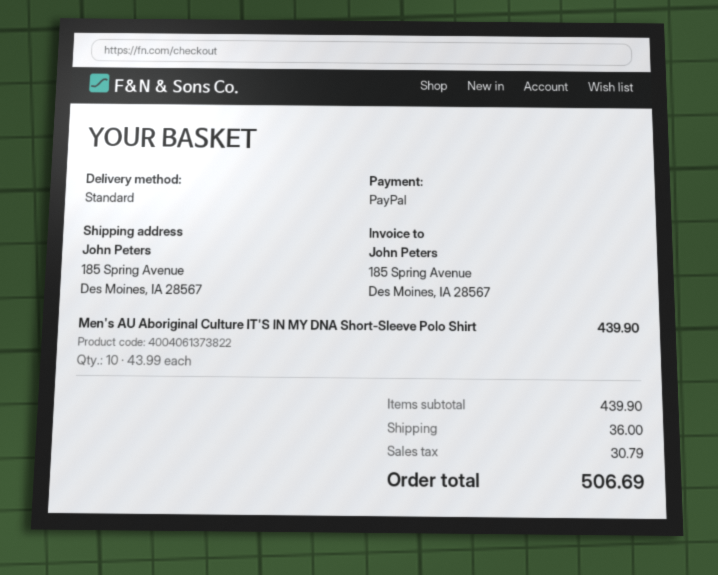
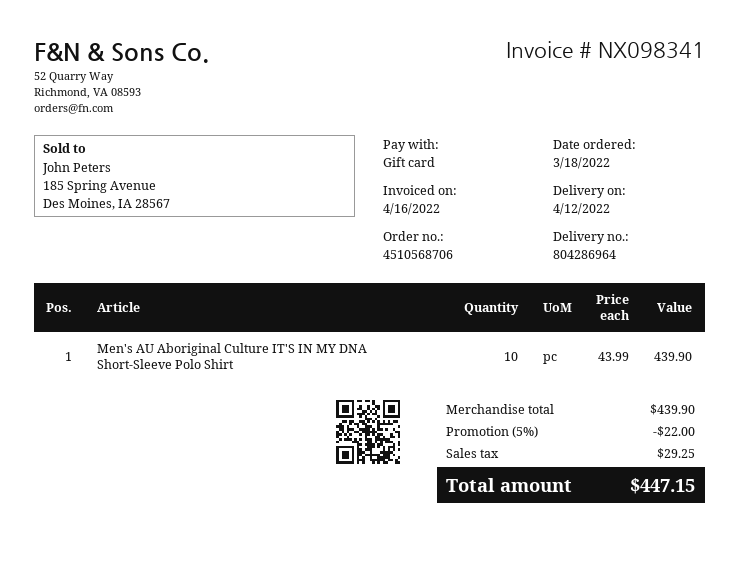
payment method: PayPal -> gift card
discount: none -> 5% = 22.00
shipping: 36.00 -> none
tax: 30.79 -> 29.25
total: 506.69 -> 447.15

